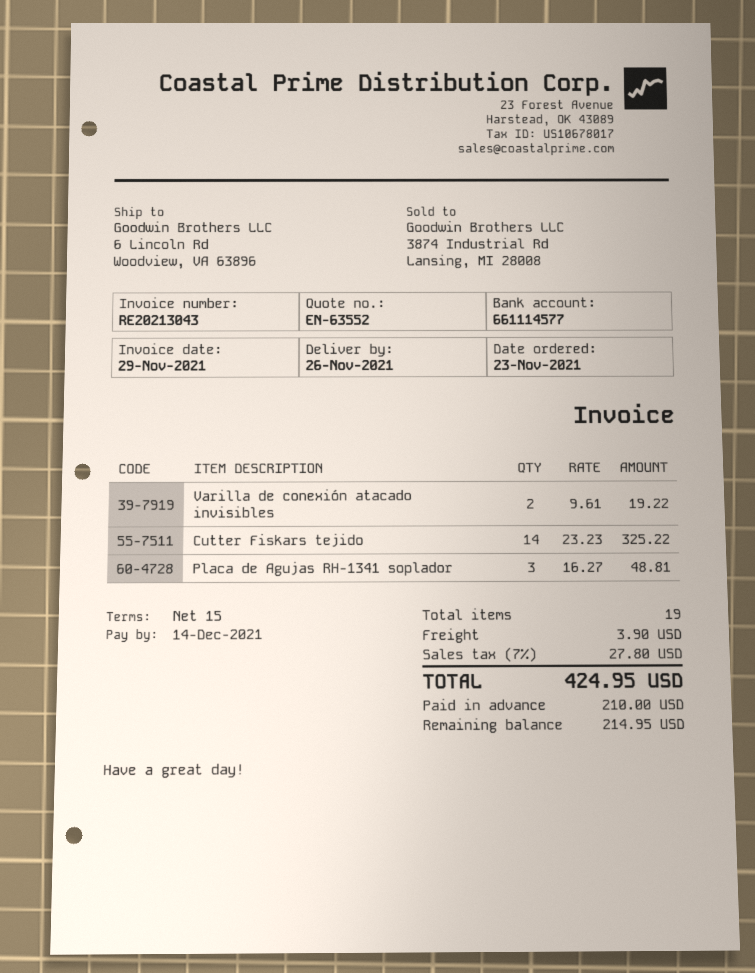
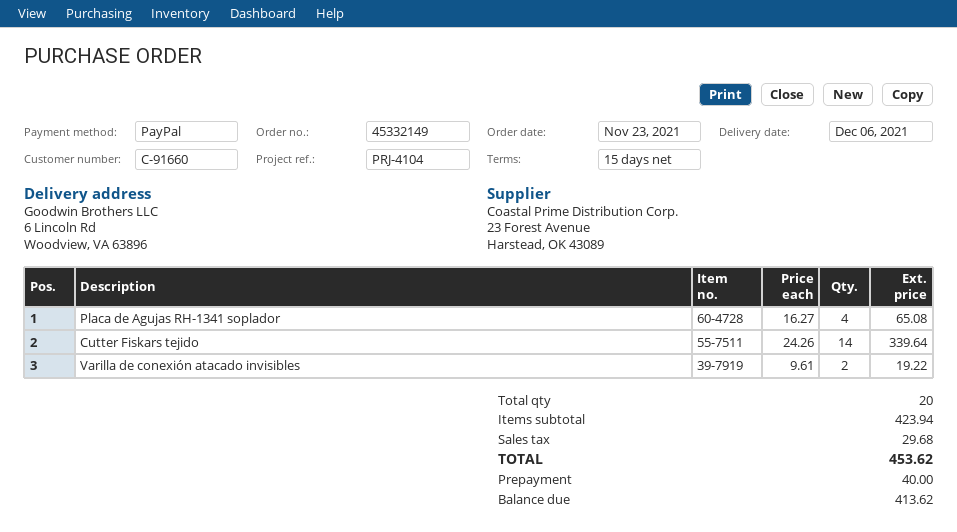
delivery date: 2021-11-26 -> 2021-12-06
Cutter Fiskars tejido: 14 x 23.23 = 325.22 -> 14 x 24.26 = 339.64
Placa de Agujas RH-1341 soplador: 3 x 16.27 = 48.81 -> 4 x 16.27 = 65.08
total quantity: 19 -> 20
shipping: 3.90 -> none
tax: 27.80 -> 29.68
total: 424.95 -> 453.62
deposit: 210.00 -> 40.00
balance: 214.95 -> 413.62

